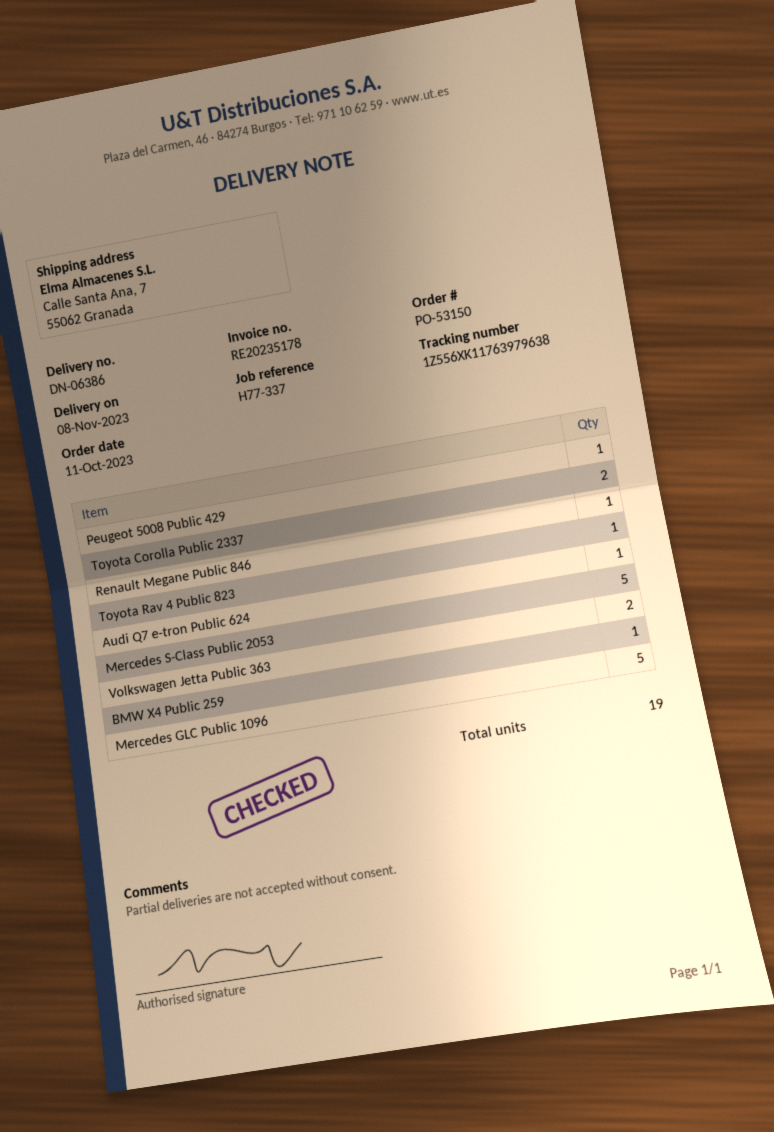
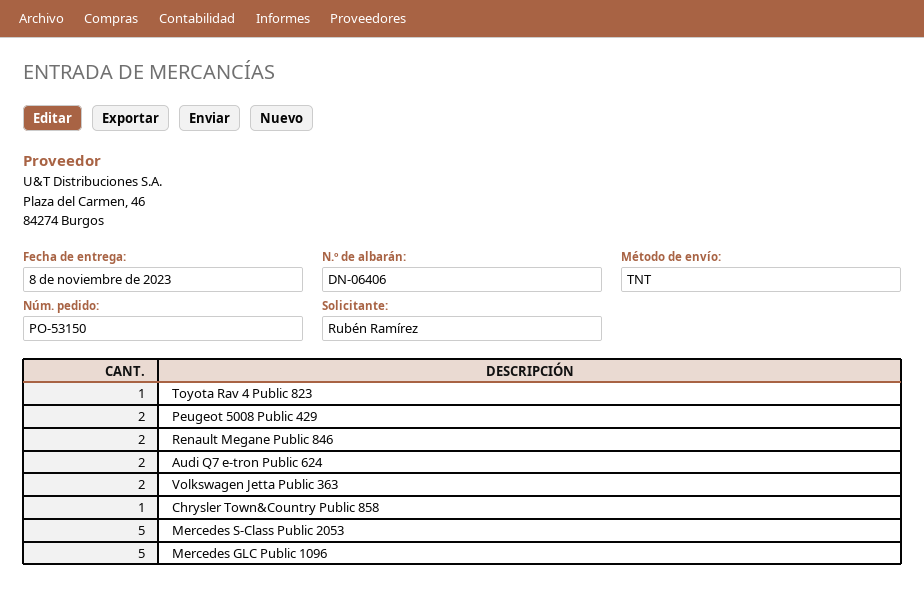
delivery note number: DN-06386 -> DN-06406
Peugeot 5008 Public 429: 1 -> 2
Toyota Corolla Public 2337: 2 -> none
Renault Megane Public 846: 1 -> 2
Audi Q7 e-tron Public 624: 1 -> 2
BMW X4 Public 259: 1 -> none
Chrysler Town&Country Public 858: none -> 1

